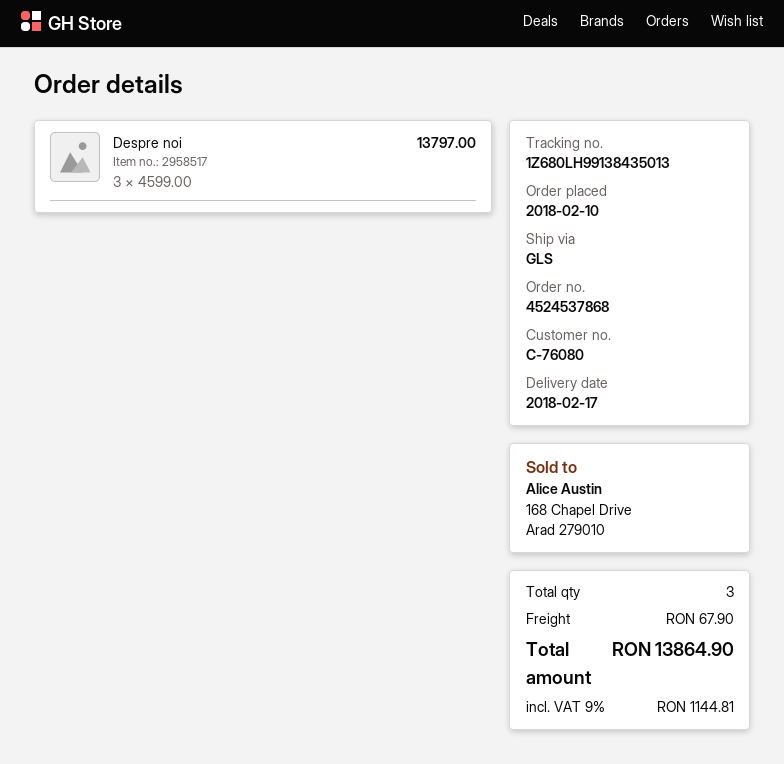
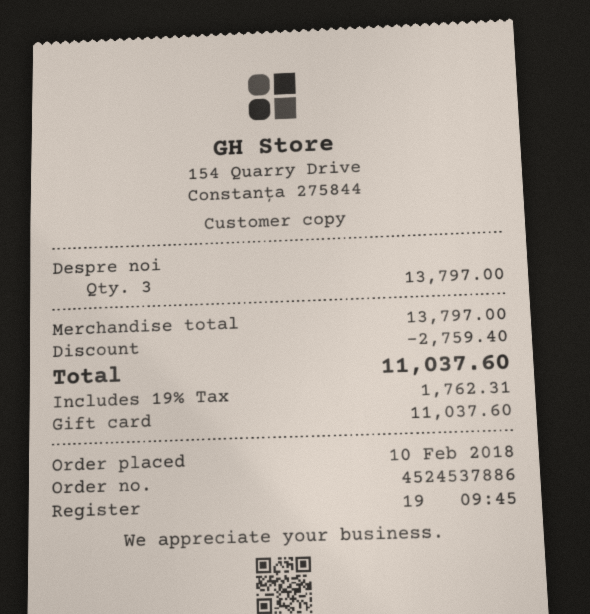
order number: 4524537868 -> 4524537886
discount: none -> 2759.40
shipping: 67.90 -> none
tax: 9% = 1144.81 -> 19% = 1762.31
total: 13864.90 -> 11037.60

